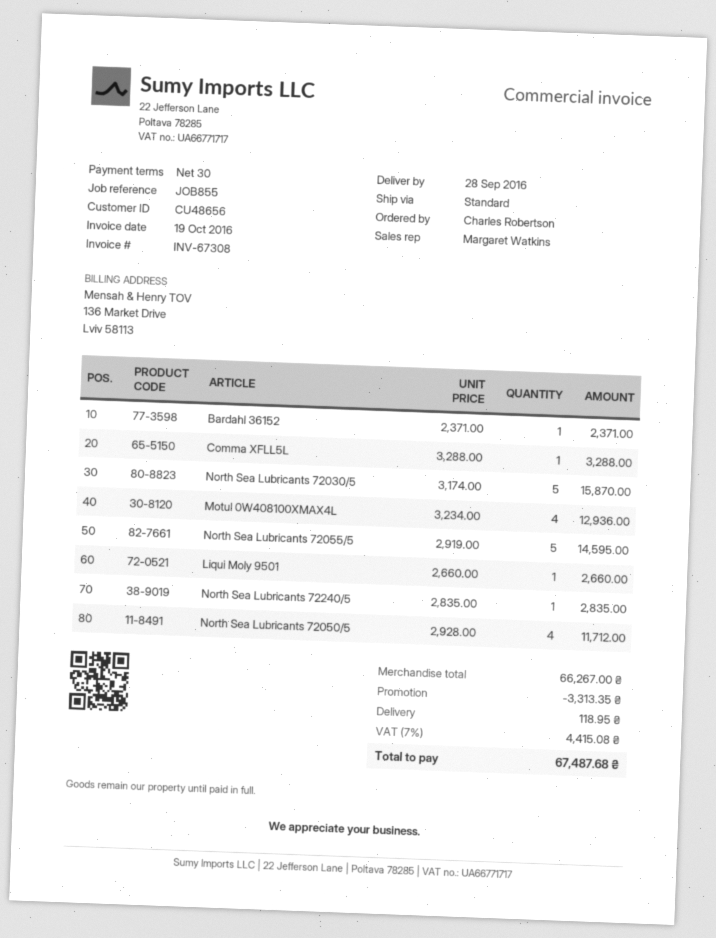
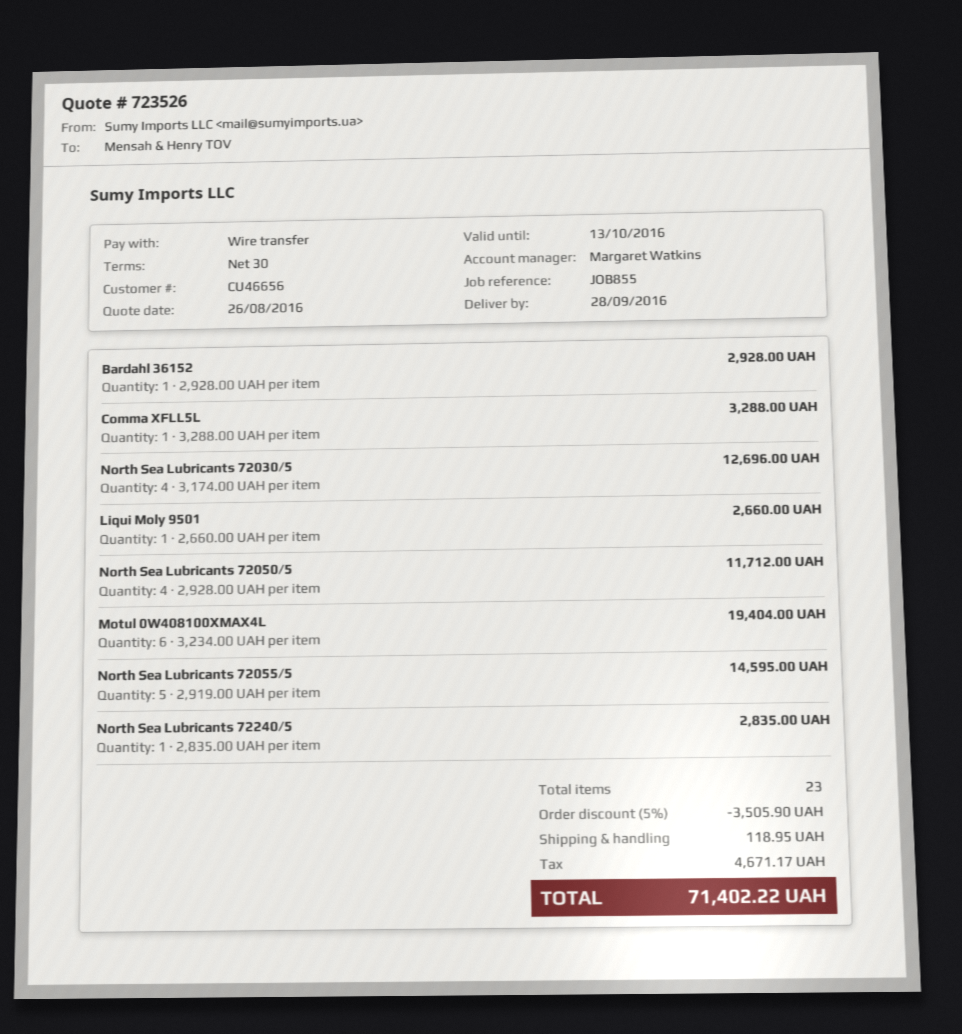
customer number: CU48656 -> CU46656
Bardahl 36152: 1 x 2371.00 = 2371.00 -> 1 x 2928.00 = 2928.00
North Sea Lubricants 72030/5: 5 x 3174.00 = 15870.00 -> 4 x 3174.00 = 12696.00
Motul 0W408100XMAX4L: 4 x 3234.00 = 12936.00 -> 6 x 3234.00 = 19404.00
discount: 3313.35 -> 3505.90
tax: 4415.08 -> 4671.17
total: 67487.68 -> 71402.22

